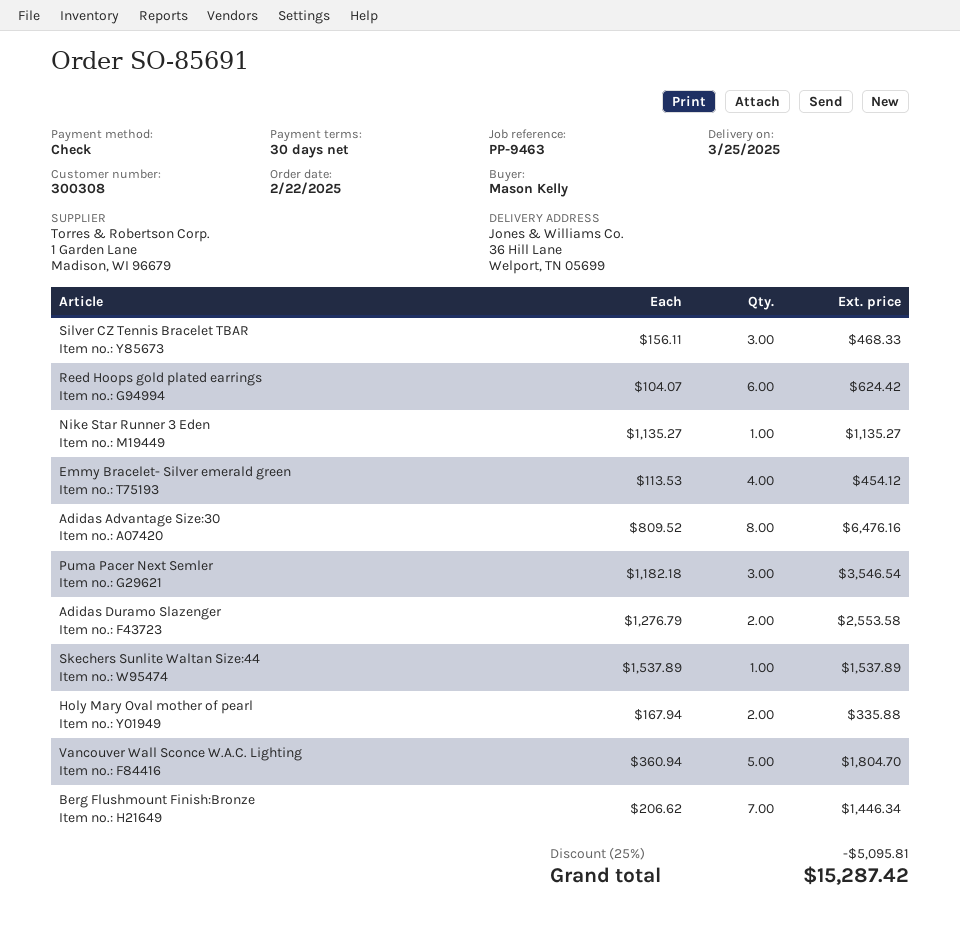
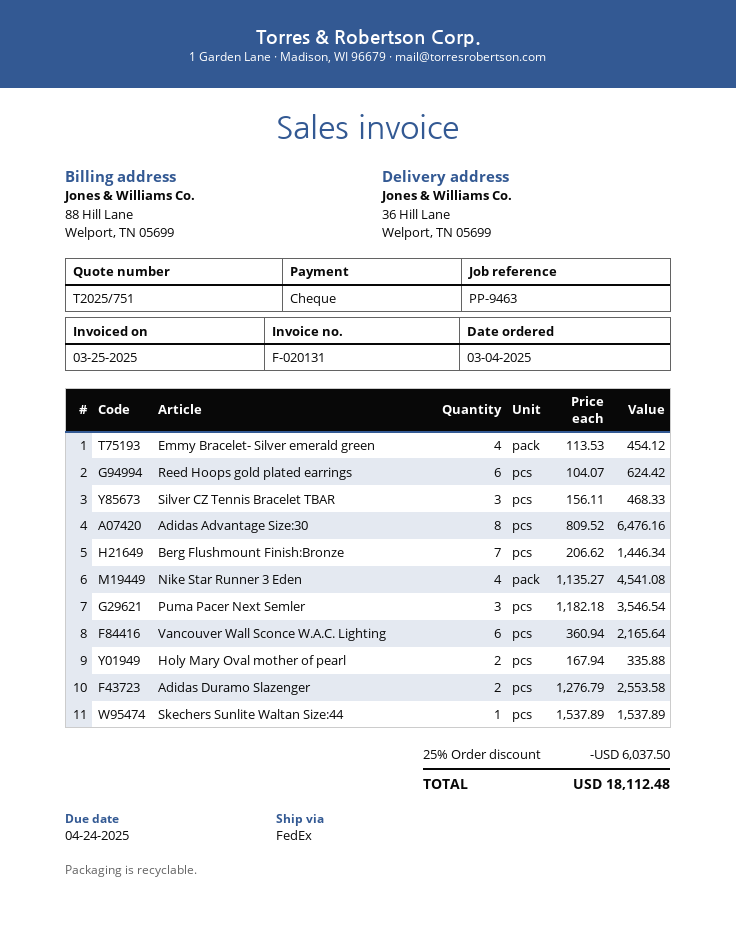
order date: 2025-02-22 -> 2025-03-04
Nike Star Runner 3 Eden: 1 x 1135.27 = 1135.27 -> 4 x 1135.27 = 4541.08
Vancouver Wall Sconce W.A.C. Lighting: 5 x 360.94 = 1804.70 -> 6 x 360.94 = 2165.64
discount: 25% = 5095.81 -> 25% = 6037.50
total: 15287.42 -> 18112.48

